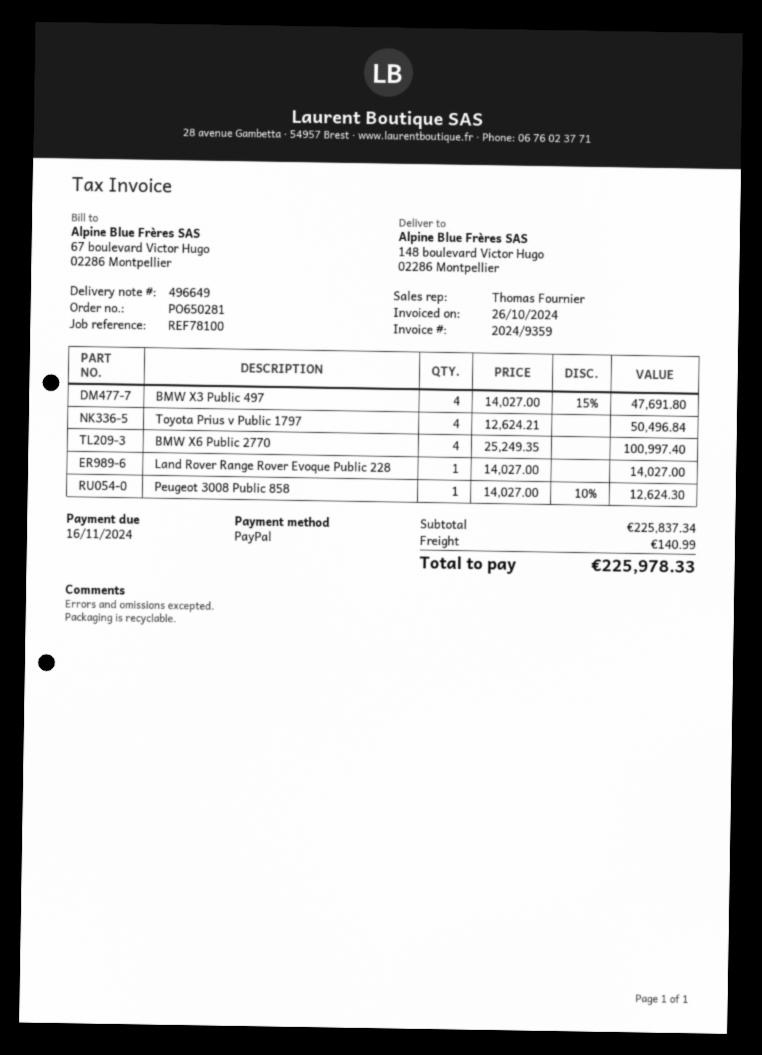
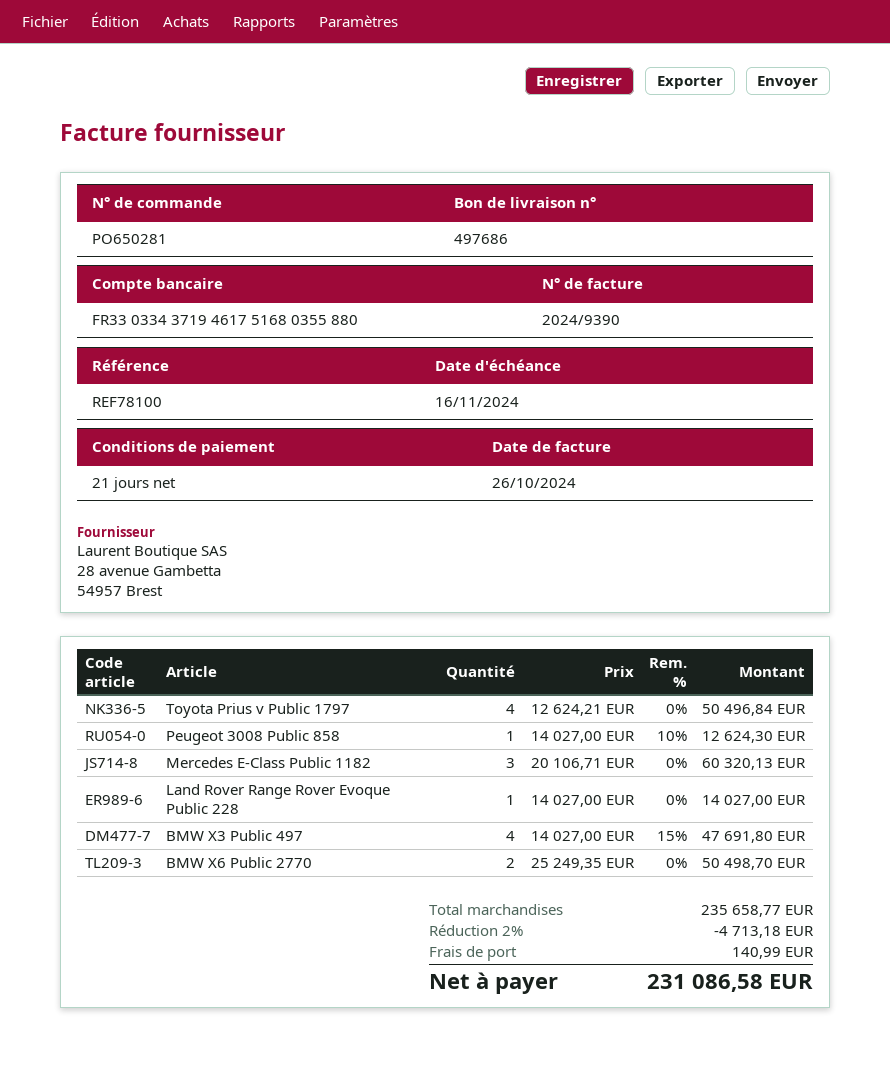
delivery note number: 496649 -> 497686
invoice number: 2024/9359 -> 2024/9390
BMW X6 Public 2770: 4 x 25249.35 = 100997.40 -> 2 x 25249.35 = 50498.70
Mercedes E-Class Public 1182: none -> 3 x 20106.71 = 60320.13
subtotal: 225837.34 -> 235658.77
discount: none -> 2% = 4713.18
total: 225978.33 -> 231086.58

